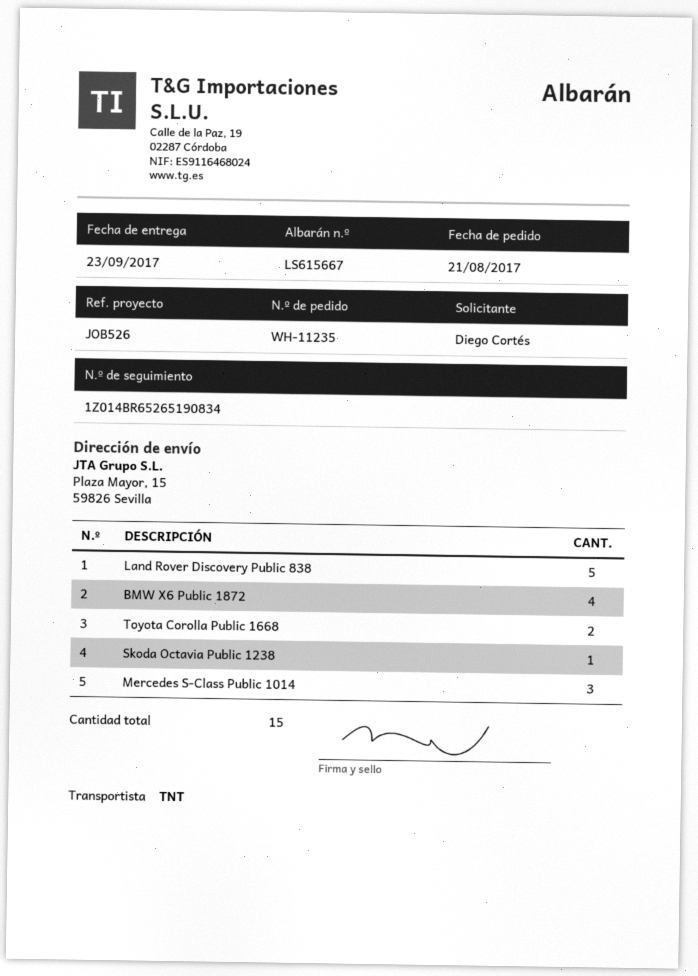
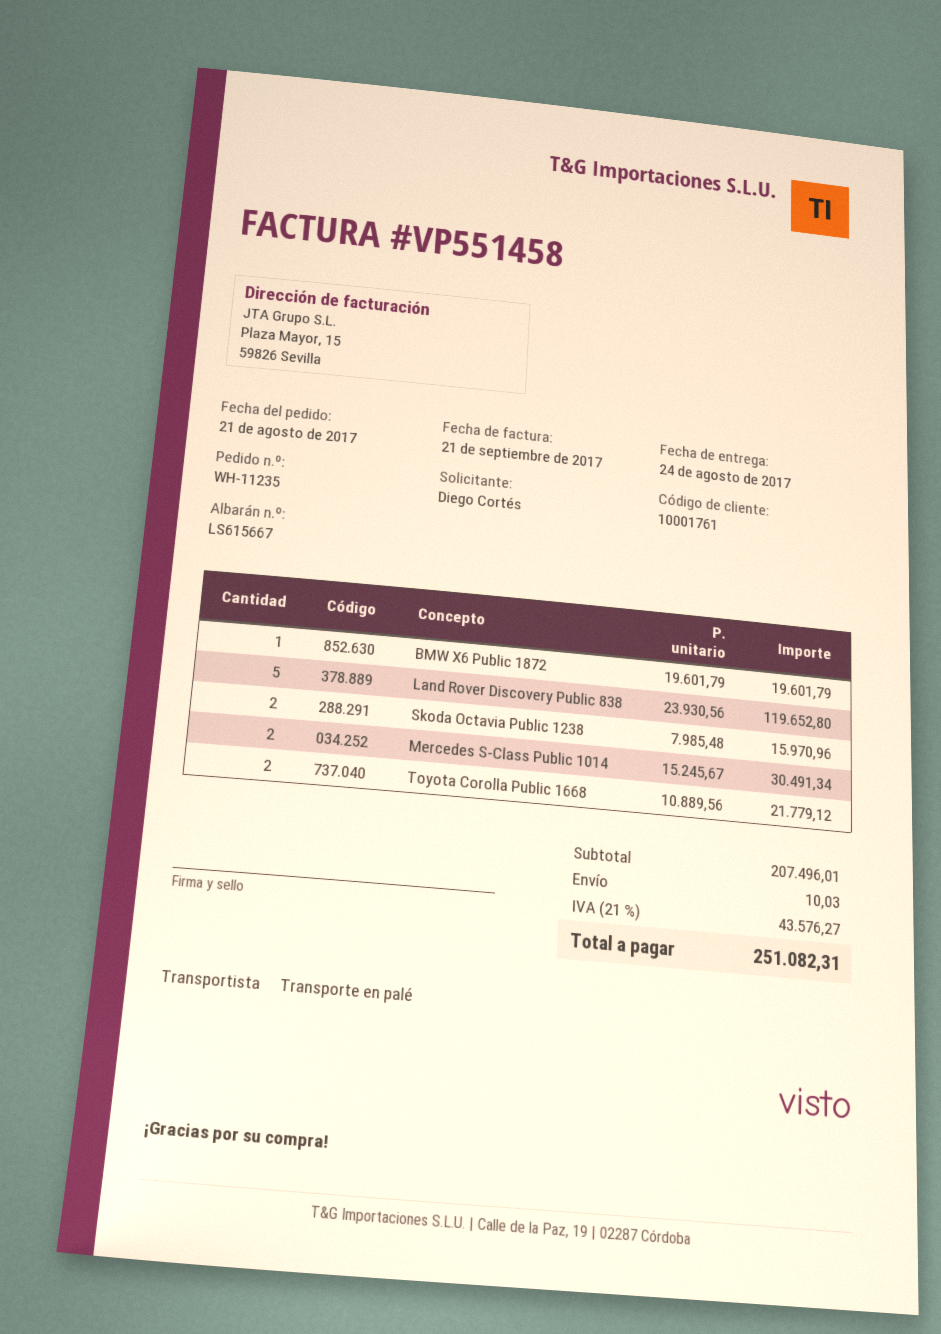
delivery date: 2017-09-23 -> 2017-08-24
shipping method: TNT -> pallet freight
BMW X6 Public 1872: 4 -> 1
Skoda Octavia Public 1238: 1 -> 2
Mercedes S-Class Public 1014: 3 -> 2

